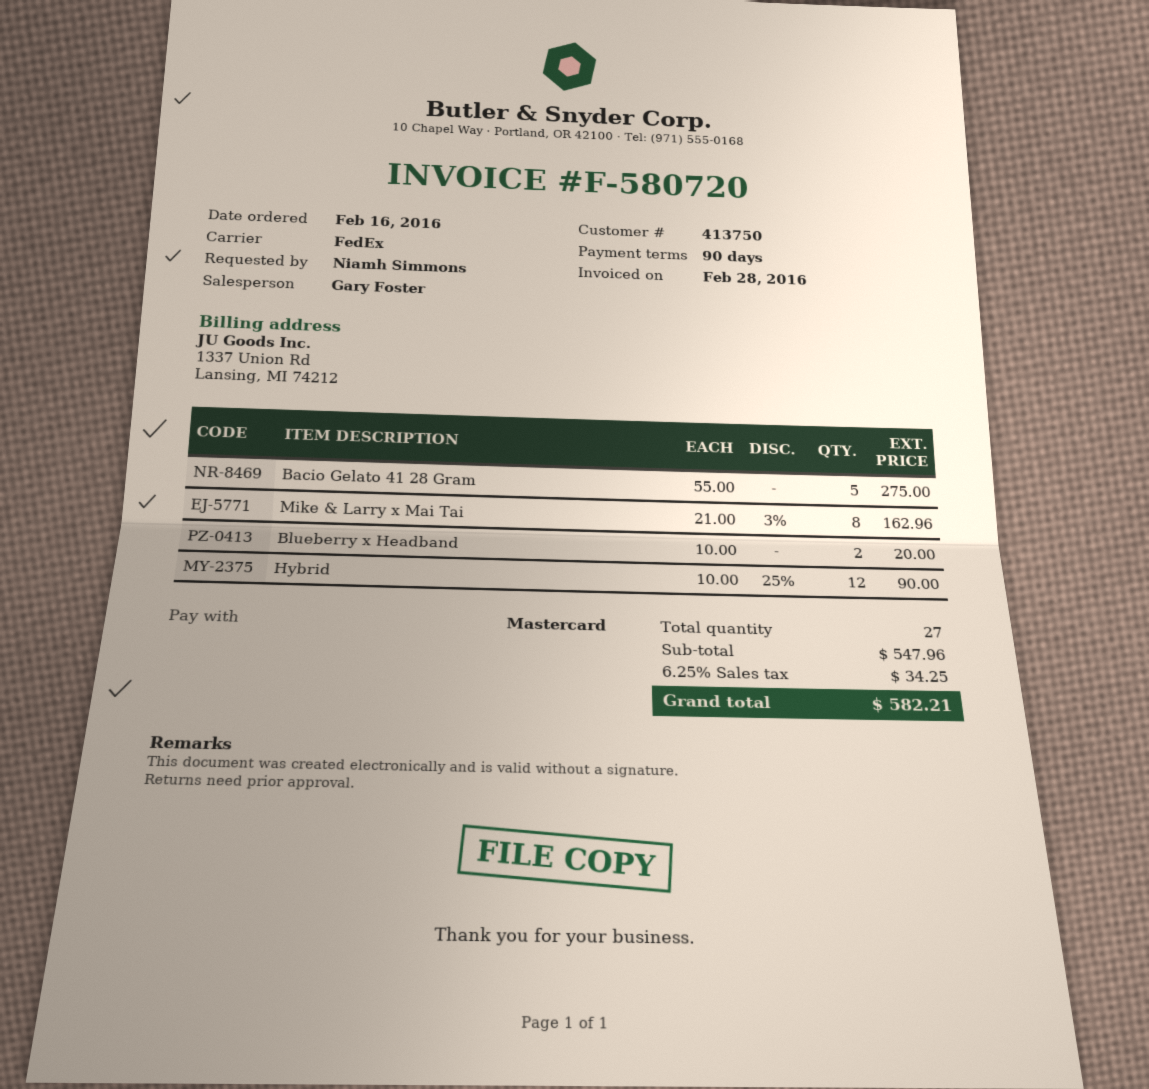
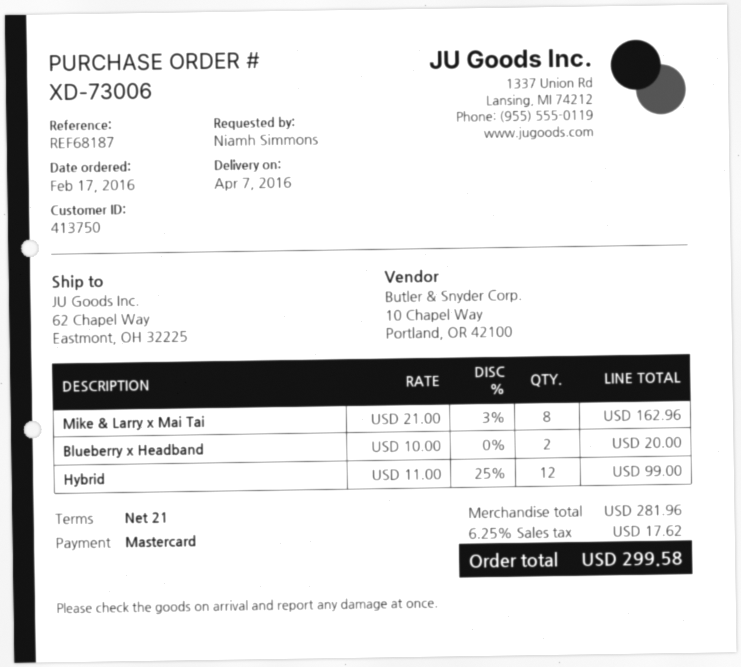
order date: 2016-02-16 -> 2016-02-17
payment terms: 90 days -> 21 days
Bacio Gelato 41 28 Gram: 5 x 55.00 = 275.00 -> none
Hybrid: 12 x 10.00 - 25% = 90.00 -> 12 x 11.00 - 25% = 99.00
subtotal: 547.96 -> 281.96
tax: 6.25% = 34.25 -> 6.25% = 17.62
total: 582.21 -> 299.58

